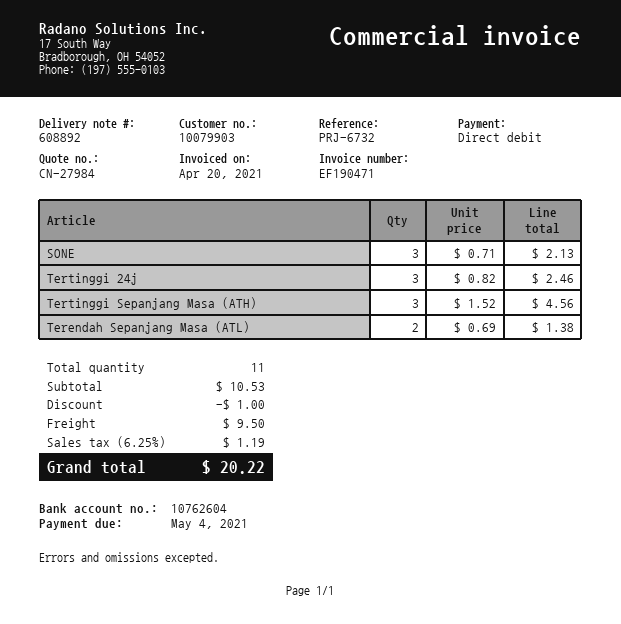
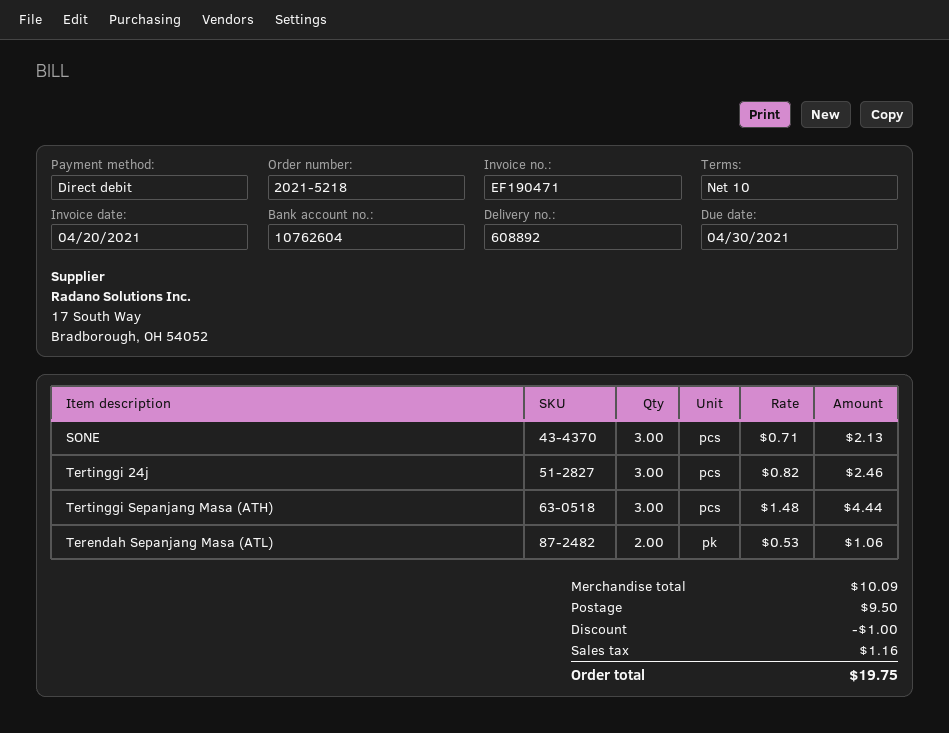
due date: 2021-05-04 -> 2021-04-30
Tertinggi Sepanjang Masa (ATH): 3 x 1.52 = 4.56 -> 3 x 1.48 = 4.44
Terendah Sepanjang Masa (ATL): 2 x 0.69 = 1.38 -> 2 x 0.53 = 1.06
subtotal: 10.53 -> 10.09
tax: 1.19 -> 1.16
total: 20.22 -> 19.75

